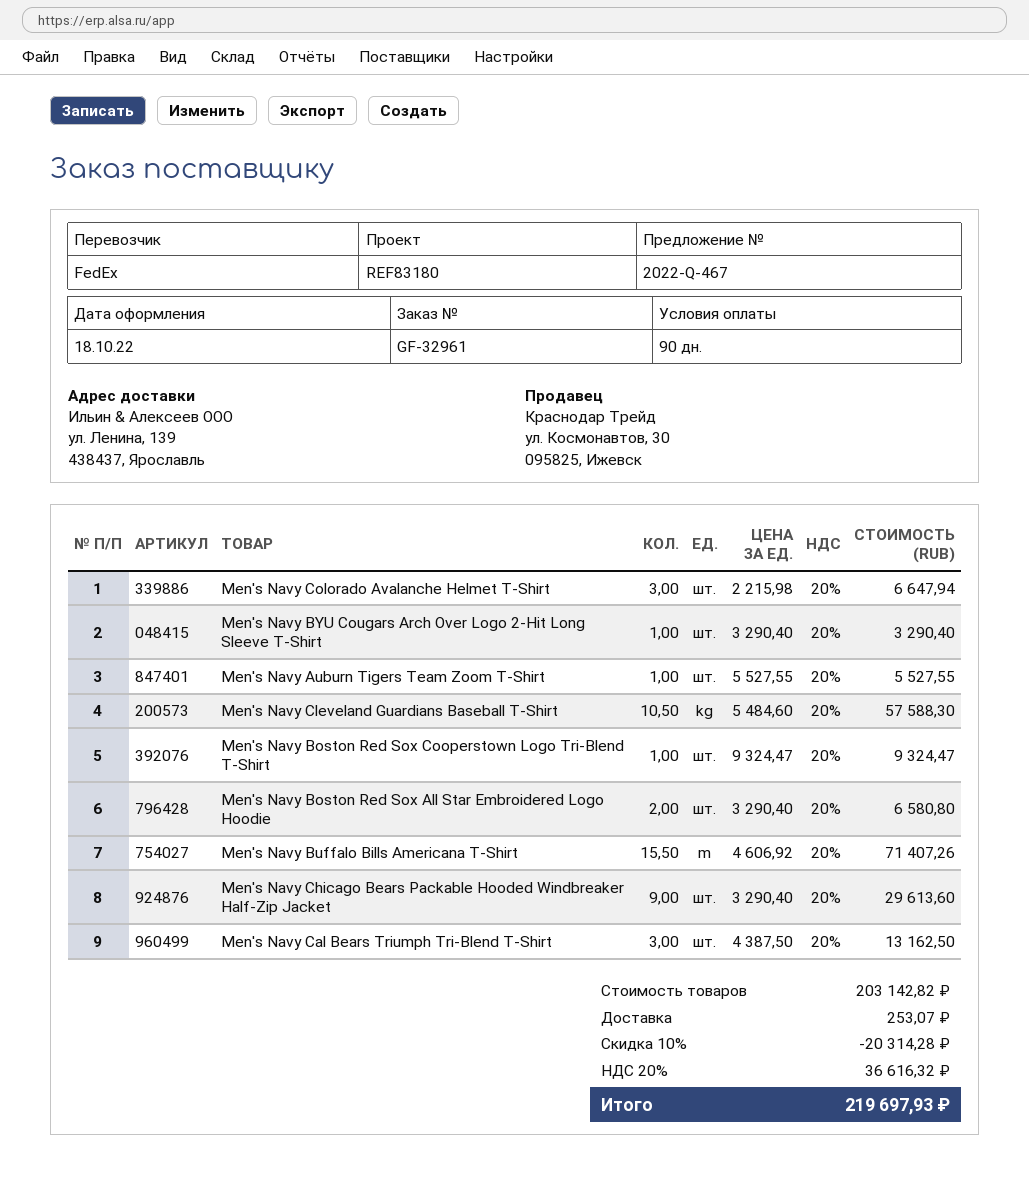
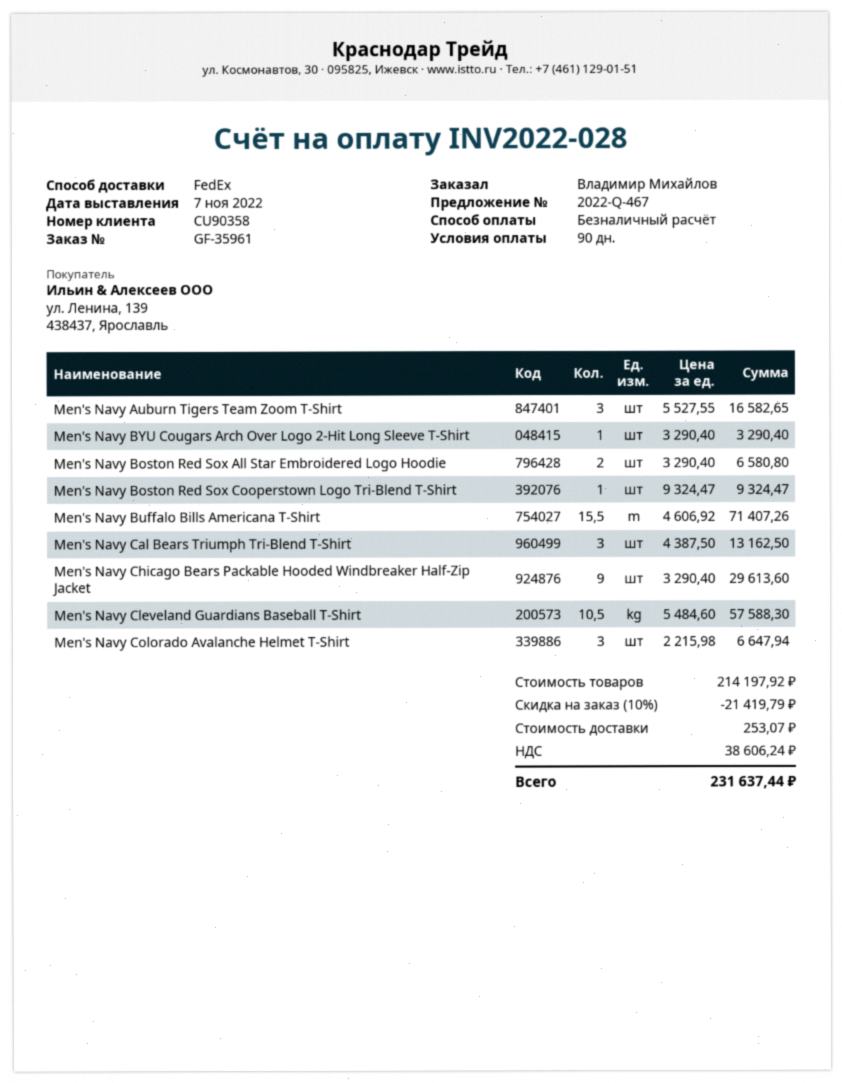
order number: GF-32961 -> GF-35961
Men's Navy Auburn Tigers Team Zoom T-Shirt: 1 x 5527.55 = 5527.55 -> 3 x 5527.55 = 16582.65
subtotal: 203142.82 -> 214197.92
discount: 10% = 20314.28 -> 10% = 21419.79
tax: 36616.32 -> 38606.24
total: 219697.93 -> 231637.44

